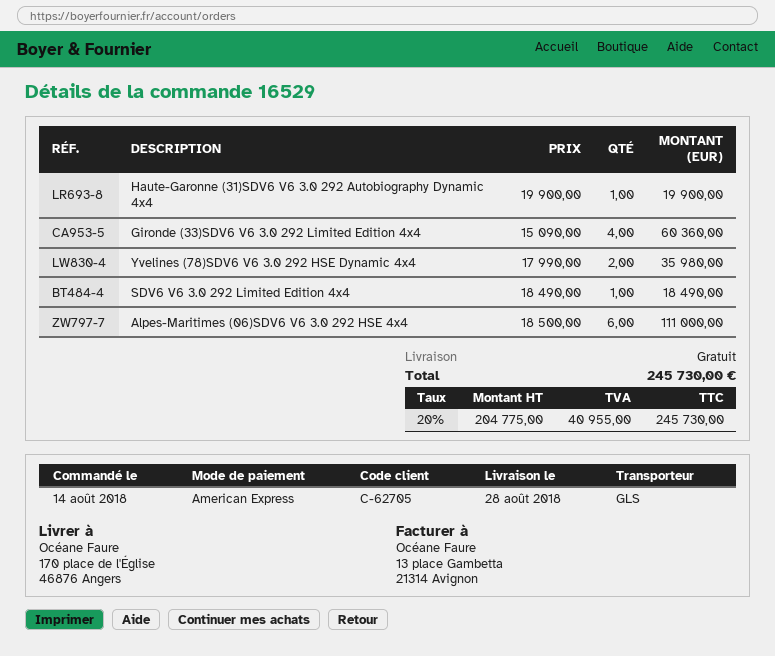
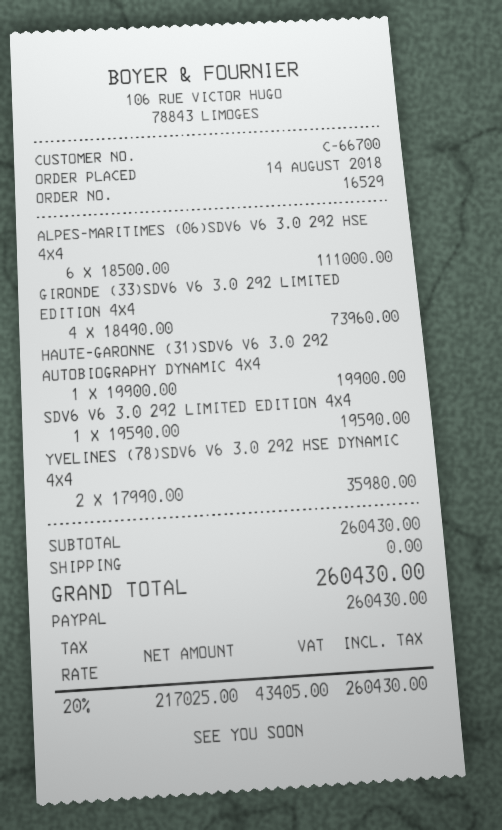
customer number: C-62705 -> C-66700
payment method: American Express -> PayPal
Gironde (33)SDV6 V6 3.0 292 Limited Edition 4x4: 4 x 15090.00 = 60360.00 -> 4 x 18490.00 = 73960.00
SDV6 V6 3.0 292 Limited Edition 4x4: 1 x 18490.00 = 18490.00 -> 1 x 19590.00 = 19590.00
net: 204775.00 -> 217025.00
tax: 20% = 40955.00 -> 20% = 43405.00
total: 245730.00 -> 260430.00

